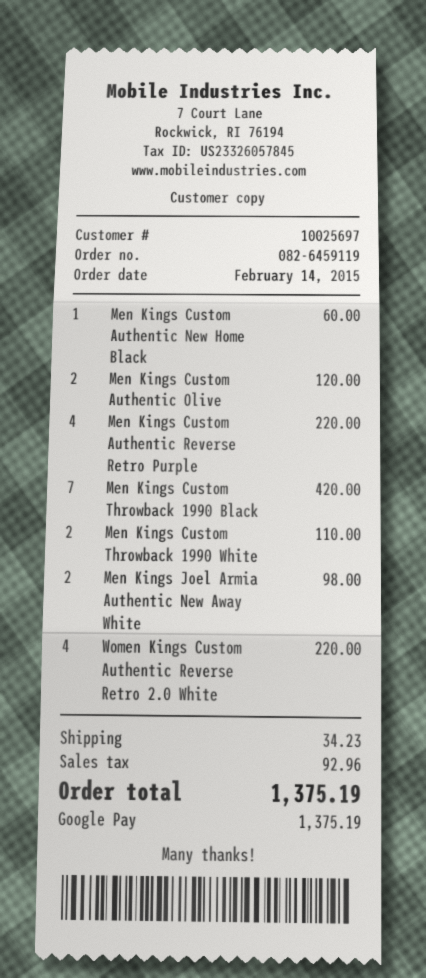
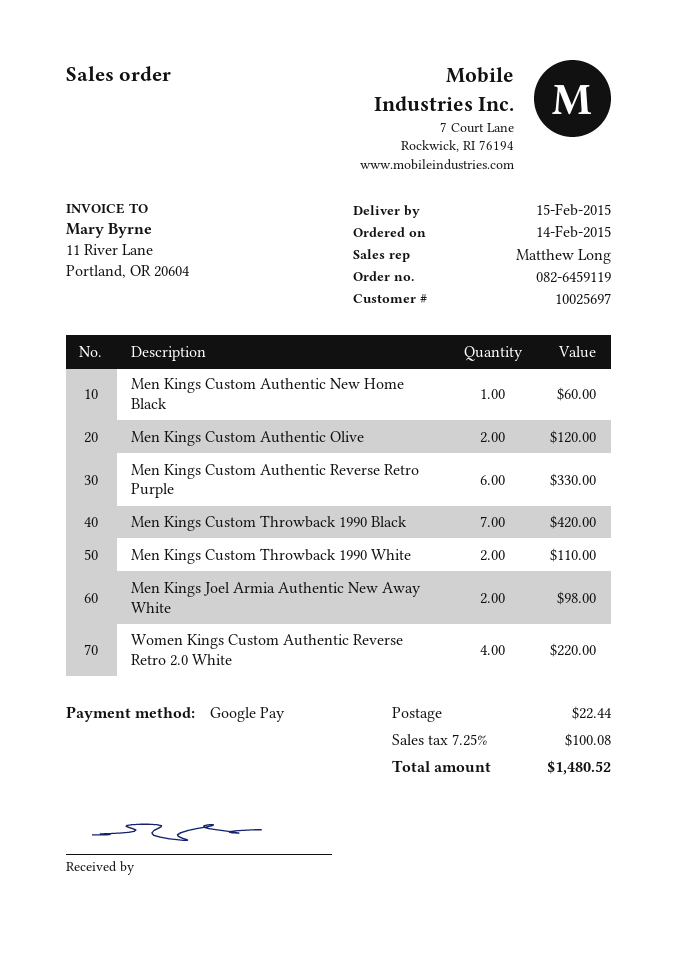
Men Kings Custom Authentic Reverse Retro Purple: 4 for 220.00 -> 6 for 330.00
shipping: 34.23 -> 22.44
tax: 92.96 -> 100.08
total: 1375.19 -> 1480.52

